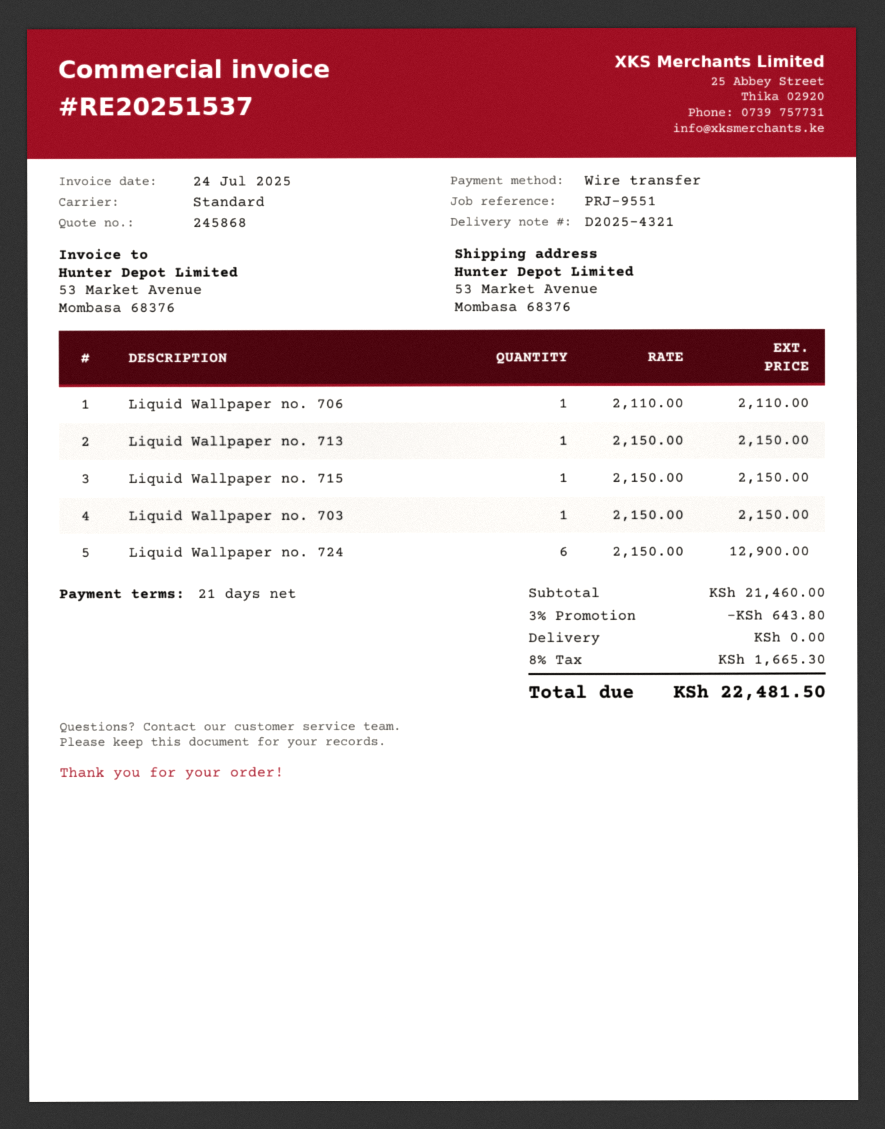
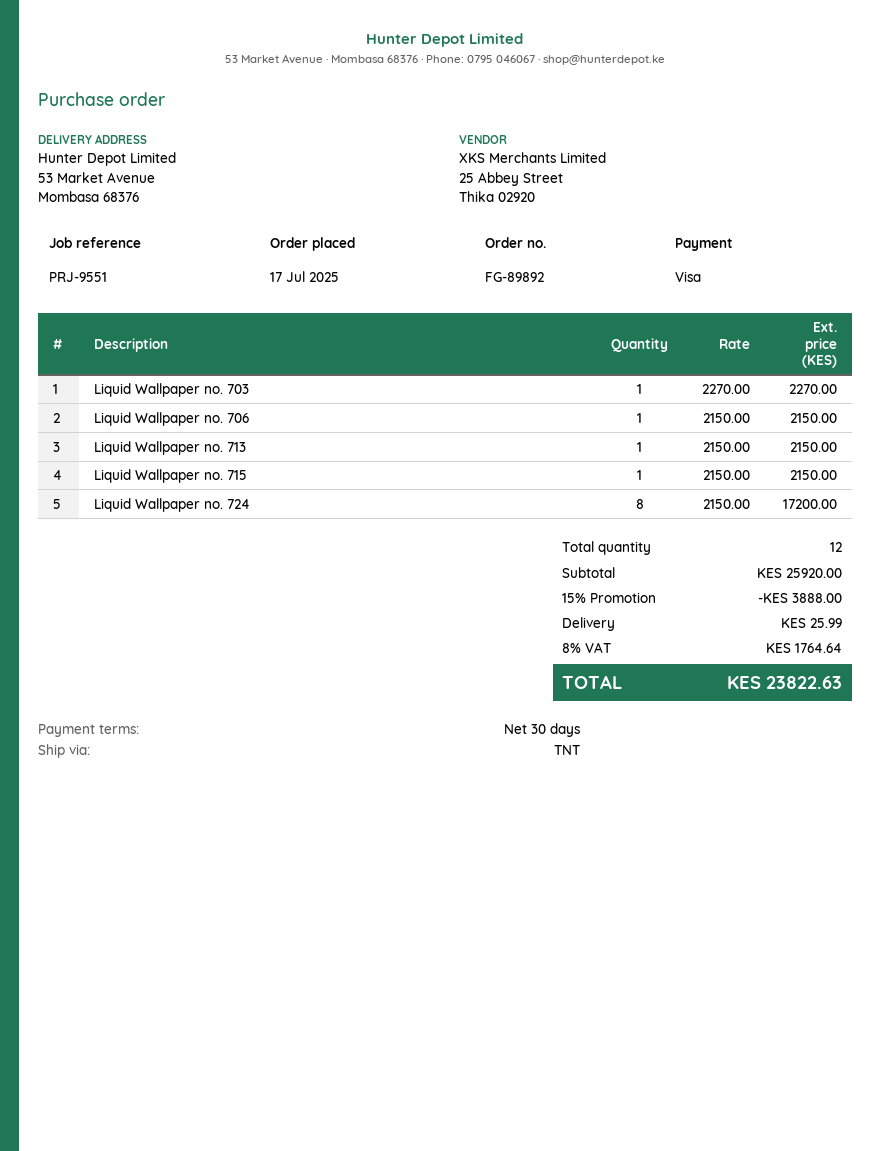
payment terms: 21 days -> 30 days
payment method: bank transfer -> Visa
shipping method: standard -> TNT
Liquid Wallpaper no. 706: 1 x 2110.00 = 2110.00 -> 1 x 2150.00 = 2150.00
Liquid Wallpaper no. 703: 1 x 2150.00 = 2150.00 -> 1 x 2270.00 = 2270.00
Liquid Wallpaper no. 724: 6 x 2150.00 = 12900.00 -> 8 x 2150.00 = 17200.00
subtotal: 21460.00 -> 25920.00
discount: 3% = 643.80 -> 15% = 3888.00
shipping: 0.00 -> 25.99
tax: 8% = 1665.30 -> 8% = 1764.64
total: 22481.50 -> 23822.63

